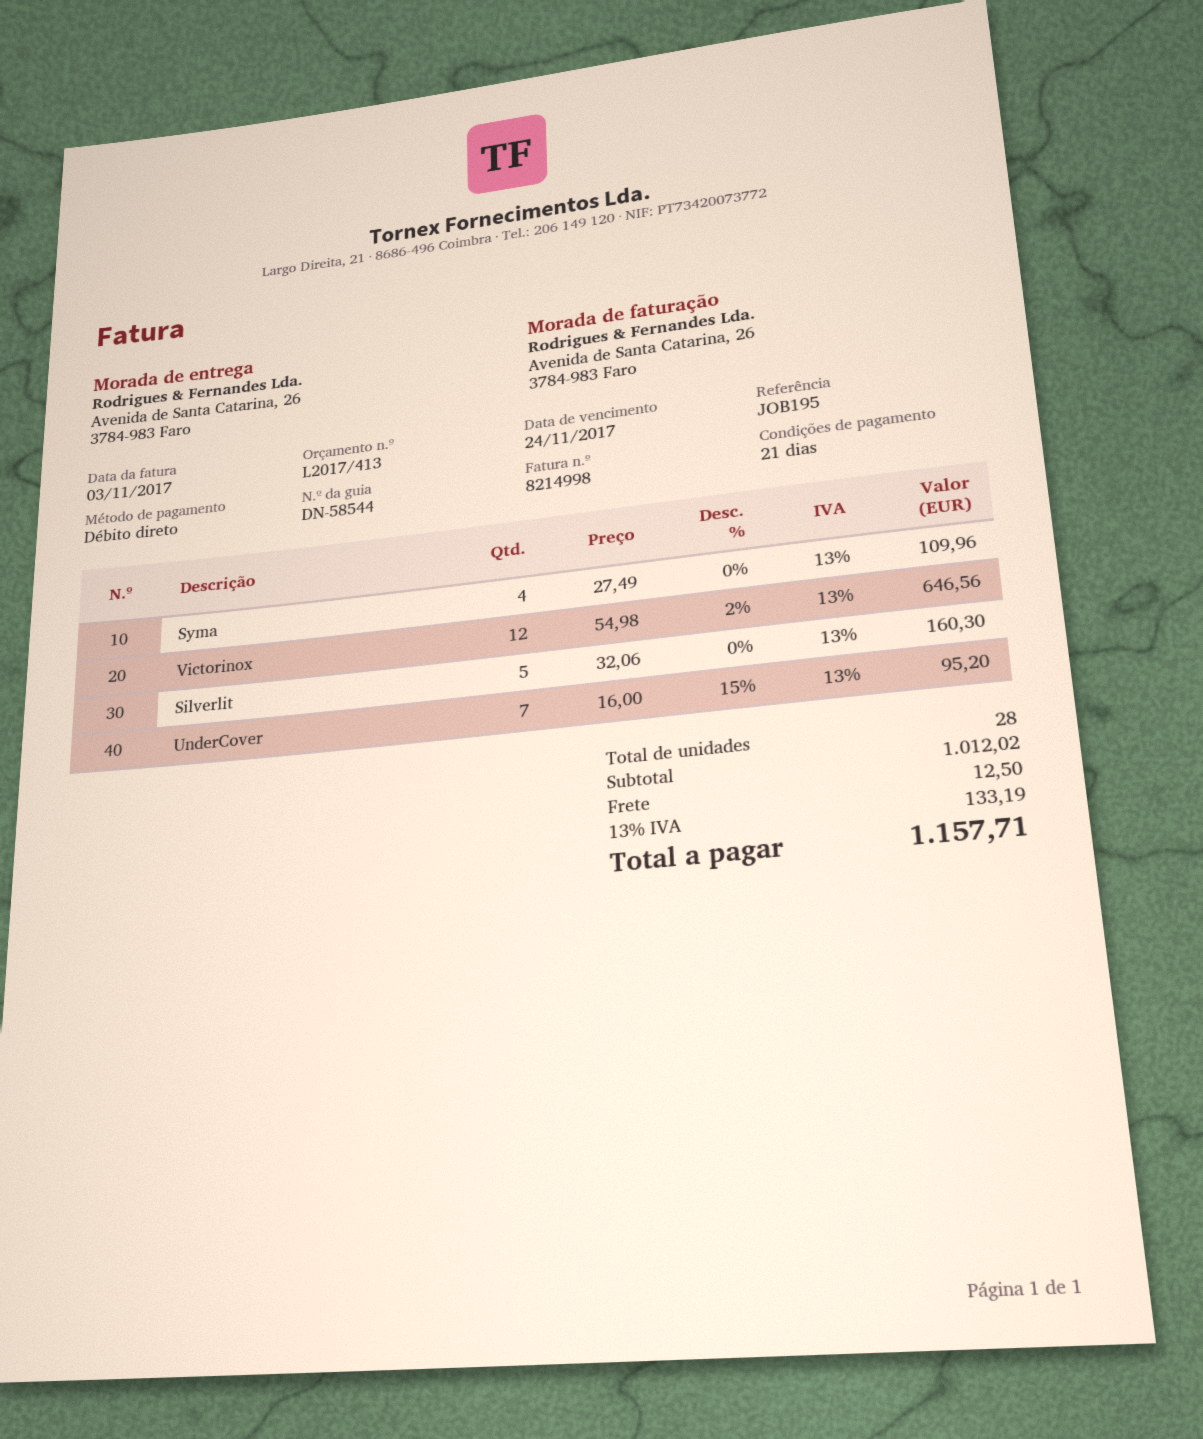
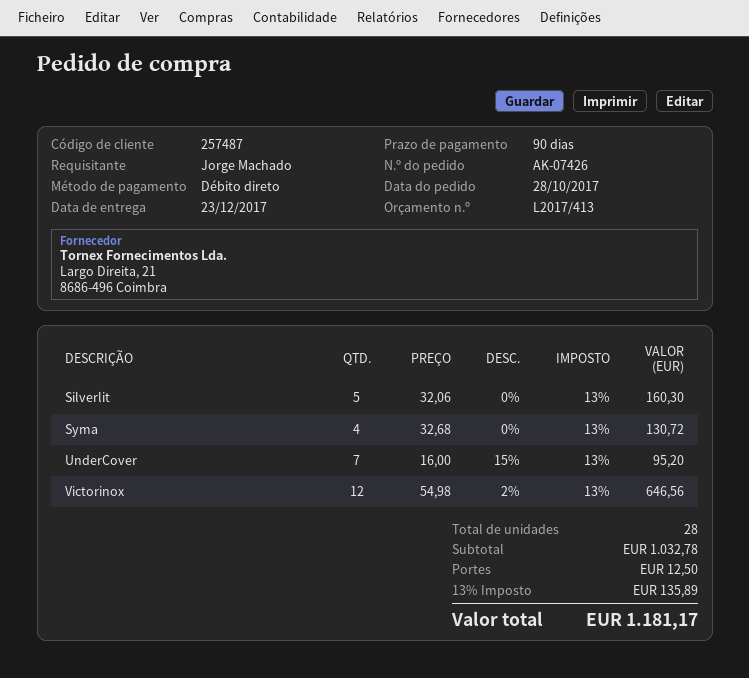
payment terms: 21 days -> 90 days
Syma: 4 x 27.49 = 109.96 -> 4 x 32.68 = 130.72
subtotal: 1012.02 -> 1032.78
tax: 13% = 133.19 -> 13% = 135.89
total: 1157.71 -> 1181.17

